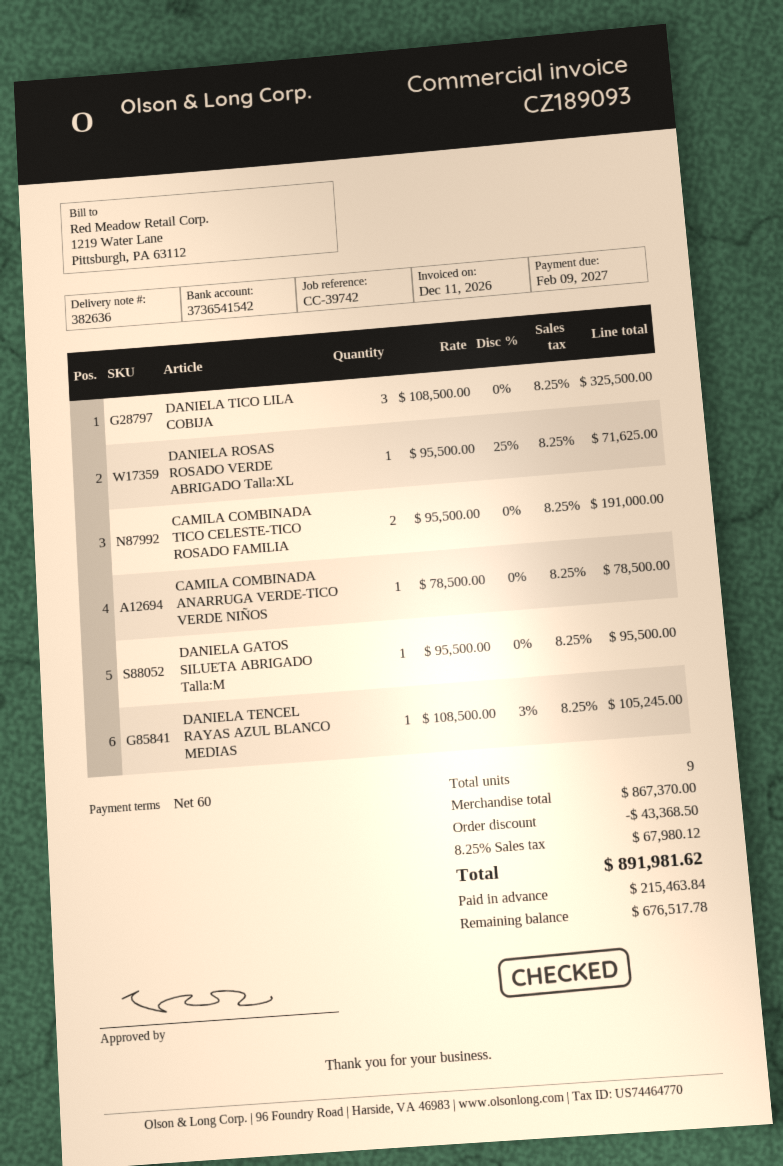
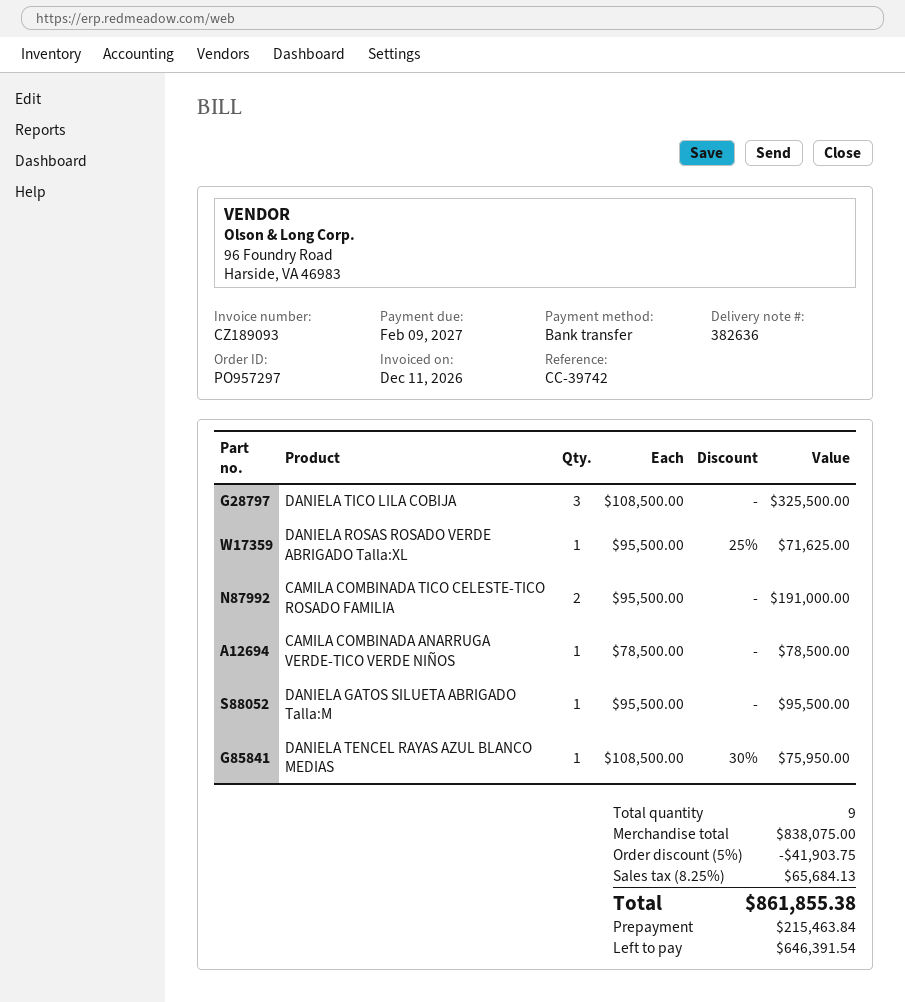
DANIELA TENCEL RAYAS AZUL BLANCO MEDIAS: 1 x 108500.00 - 3% = 105245.00 -> 1 x 108500.00 - 30% = 75950.00
subtotal: 867370.00 -> 838075.00
discount: 43368.50 -> 41903.75
tax: 8.25% = 67980.12 -> 8.25% = 65684.13
total: 891981.62 -> 861855.38
balance: 676517.78 -> 646391.54

